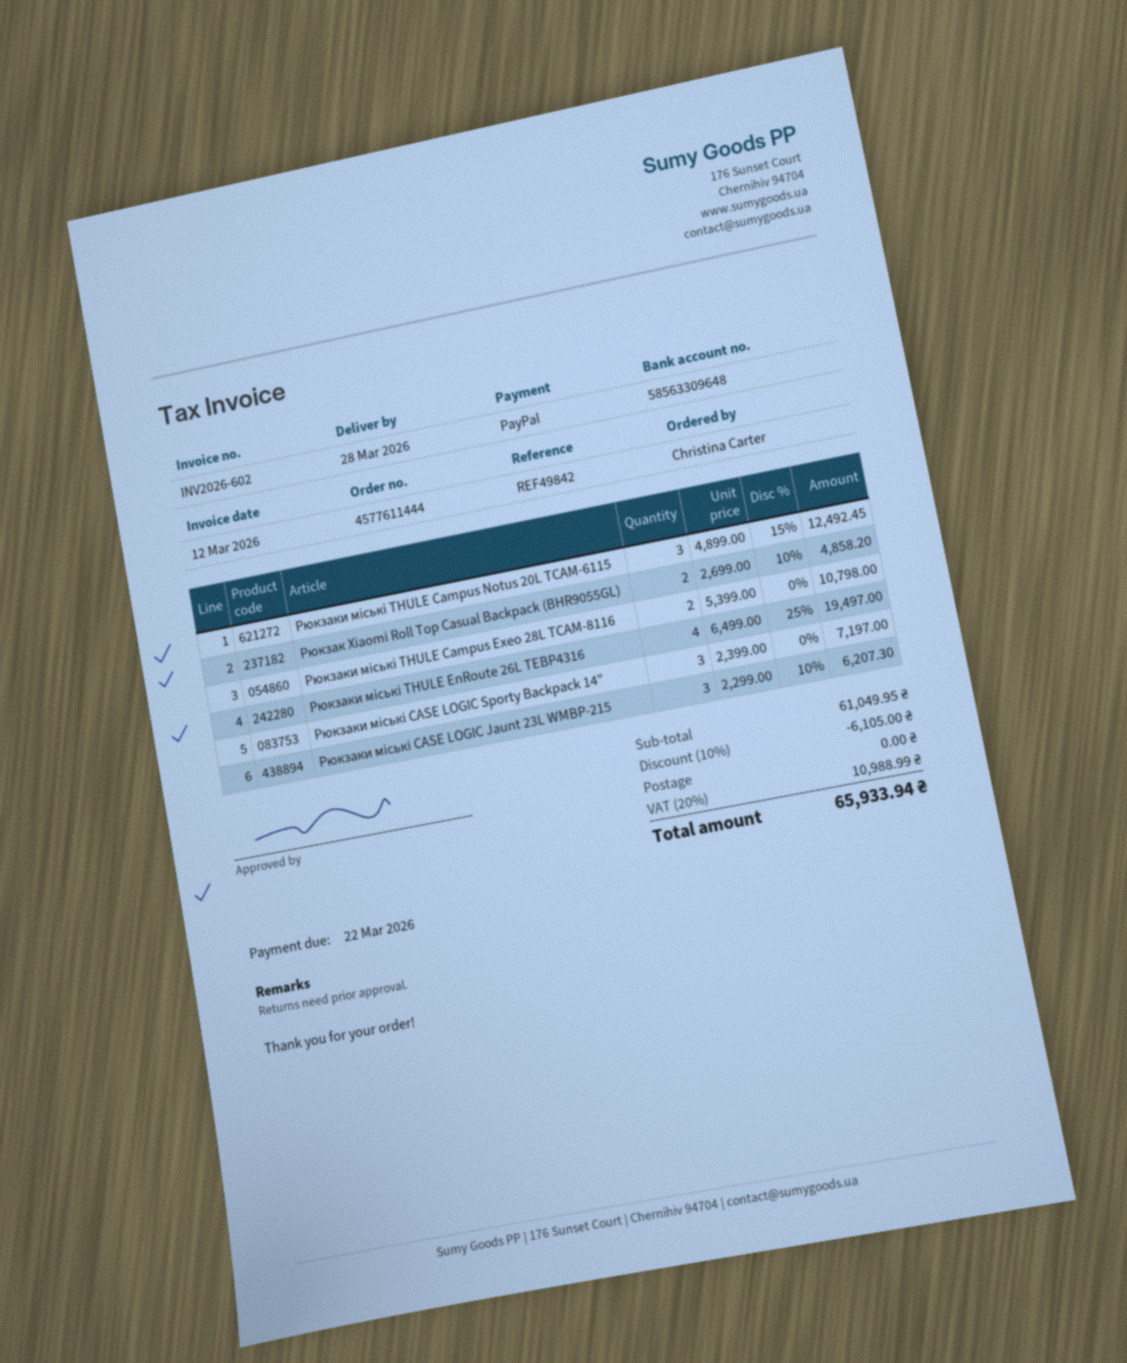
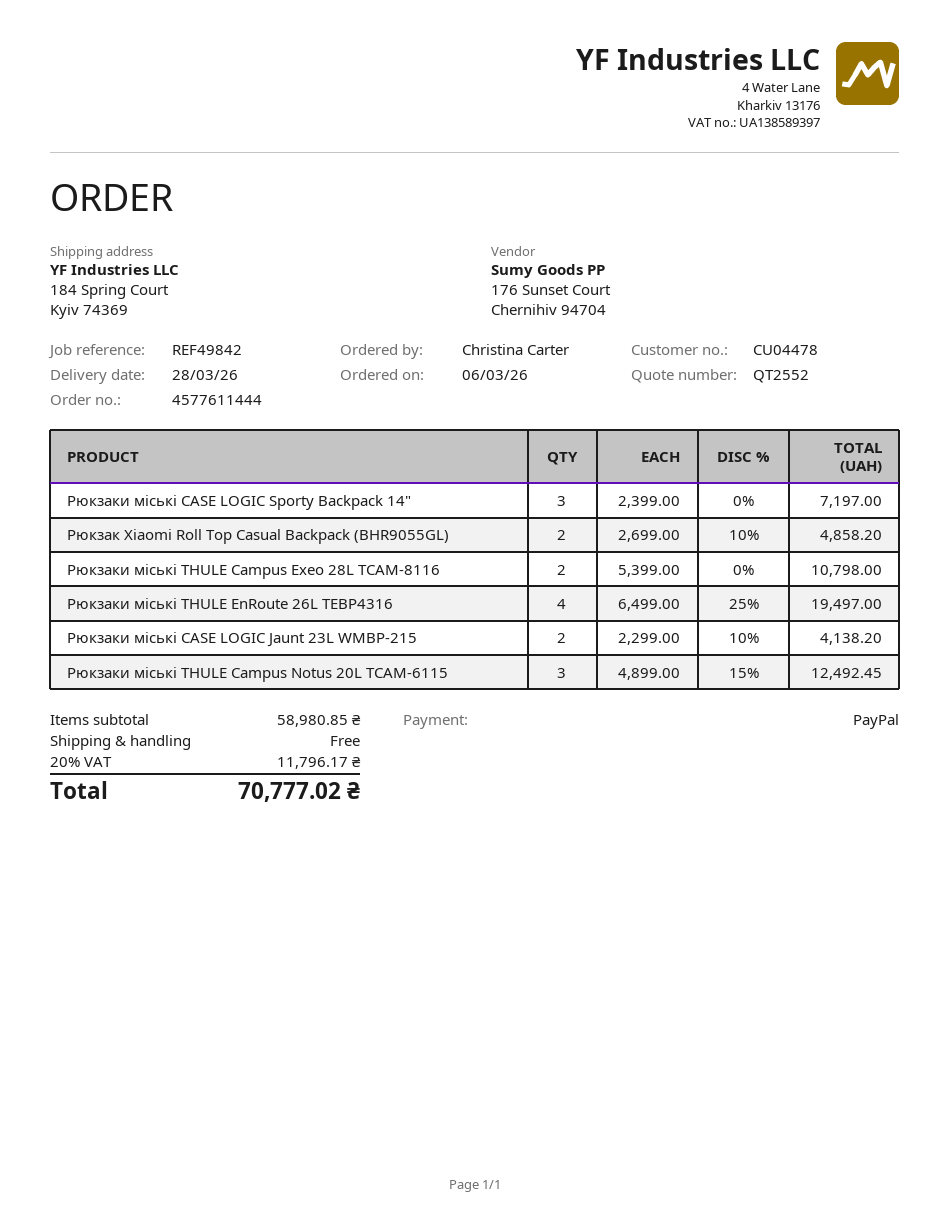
Рюкзаки міські CASE LOGIC Jaunt 23L WMBP-215: 3 x 2299.00 - 10% = 6207.30 -> 2 x 2299.00 - 10% = 4138.20
subtotal: 61049.95 -> 58980.85
discount: 10% = 6105.00 -> none
tax: 20% = 10988.99 -> 20% = 11796.17
total: 65933.94 -> 70777.02

